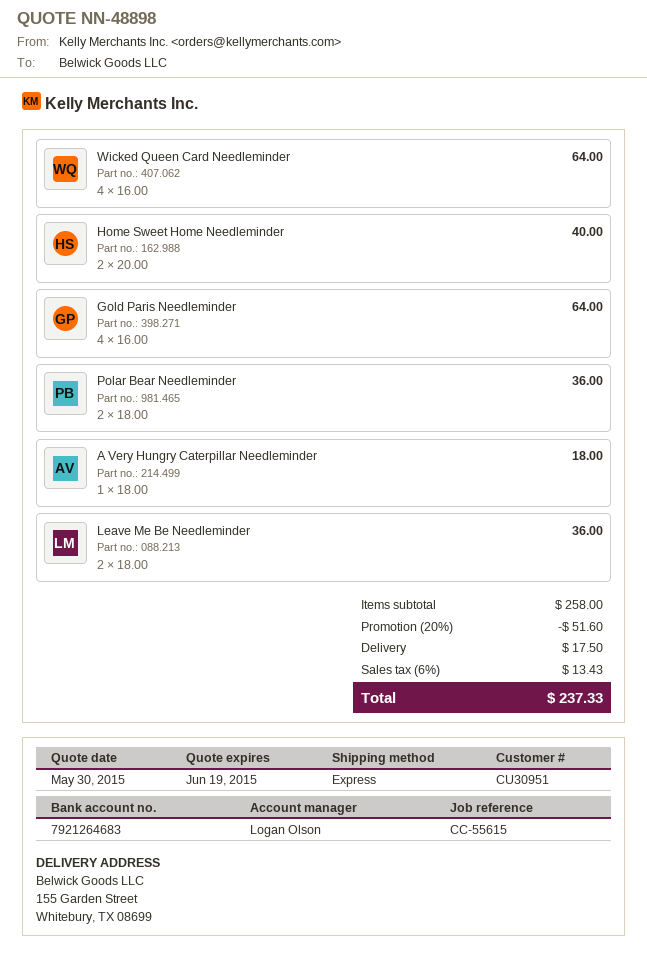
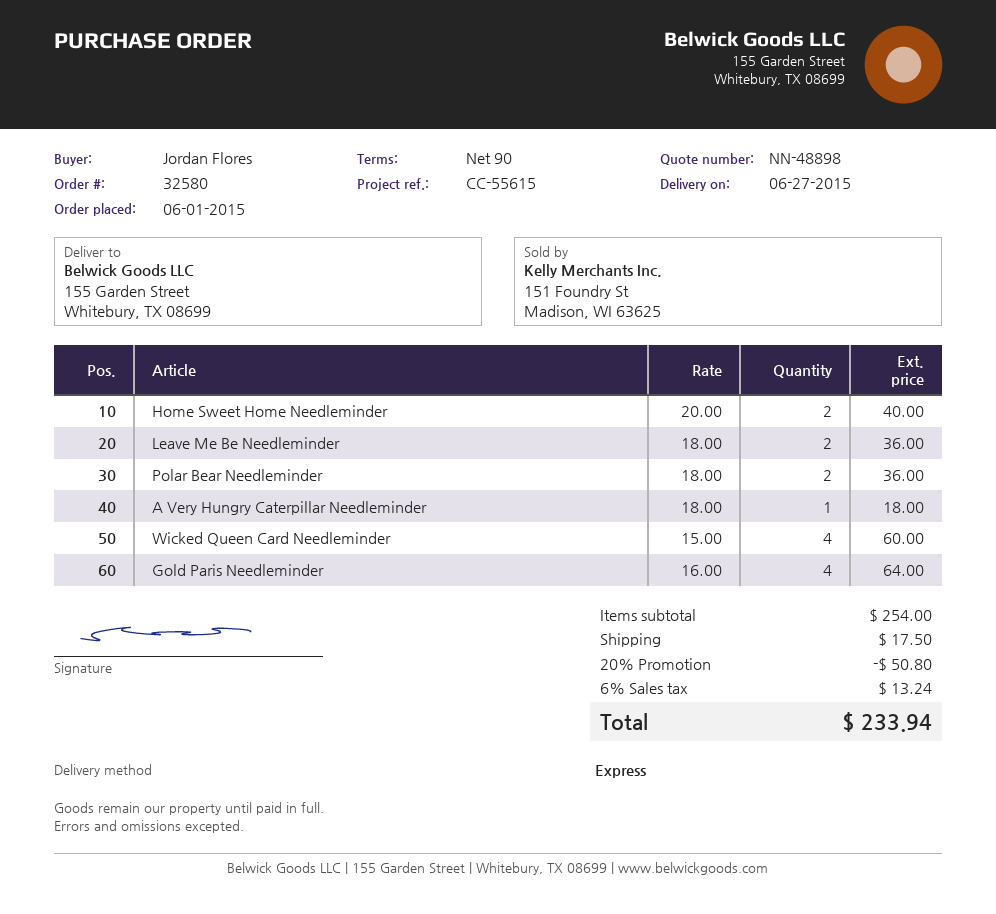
Wicked Queen Card Needleminder: 4 x 16.00 = 64.00 -> 4 x 15.00 = 60.00
subtotal: 258.00 -> 254.00
discount: 20% = 51.60 -> 20% = 50.80
tax: 6% = 13.43 -> 6% = 13.24
total: 237.33 -> 233.94

